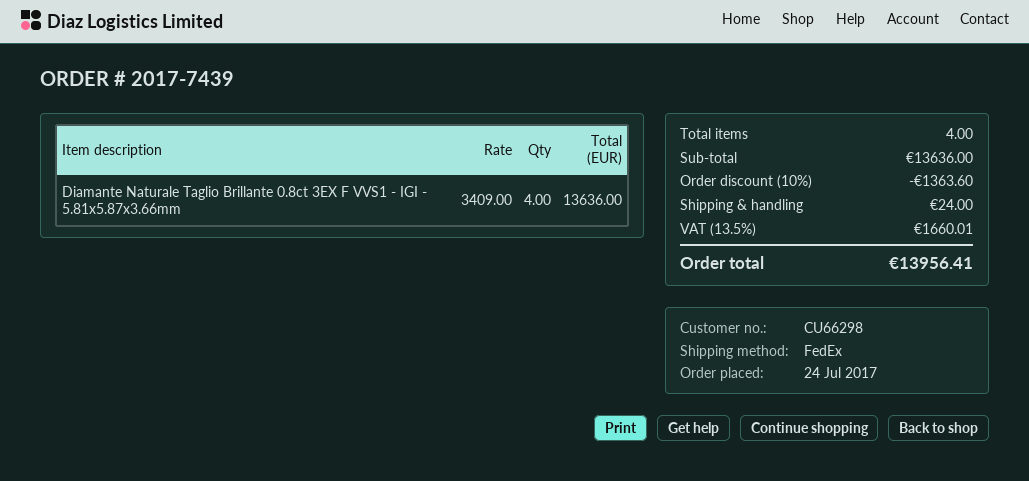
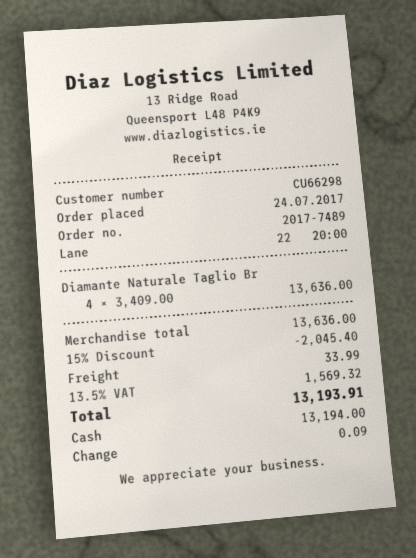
order number: 2017-7439 -> 2017-7489
discount: 10% = 1363.60 -> 15% = 2045.40
shipping: 24.00 -> 33.99
tax: 13.5% = 1660.01 -> 13.5% = 1569.32
total: 13956.41 -> 13193.91

